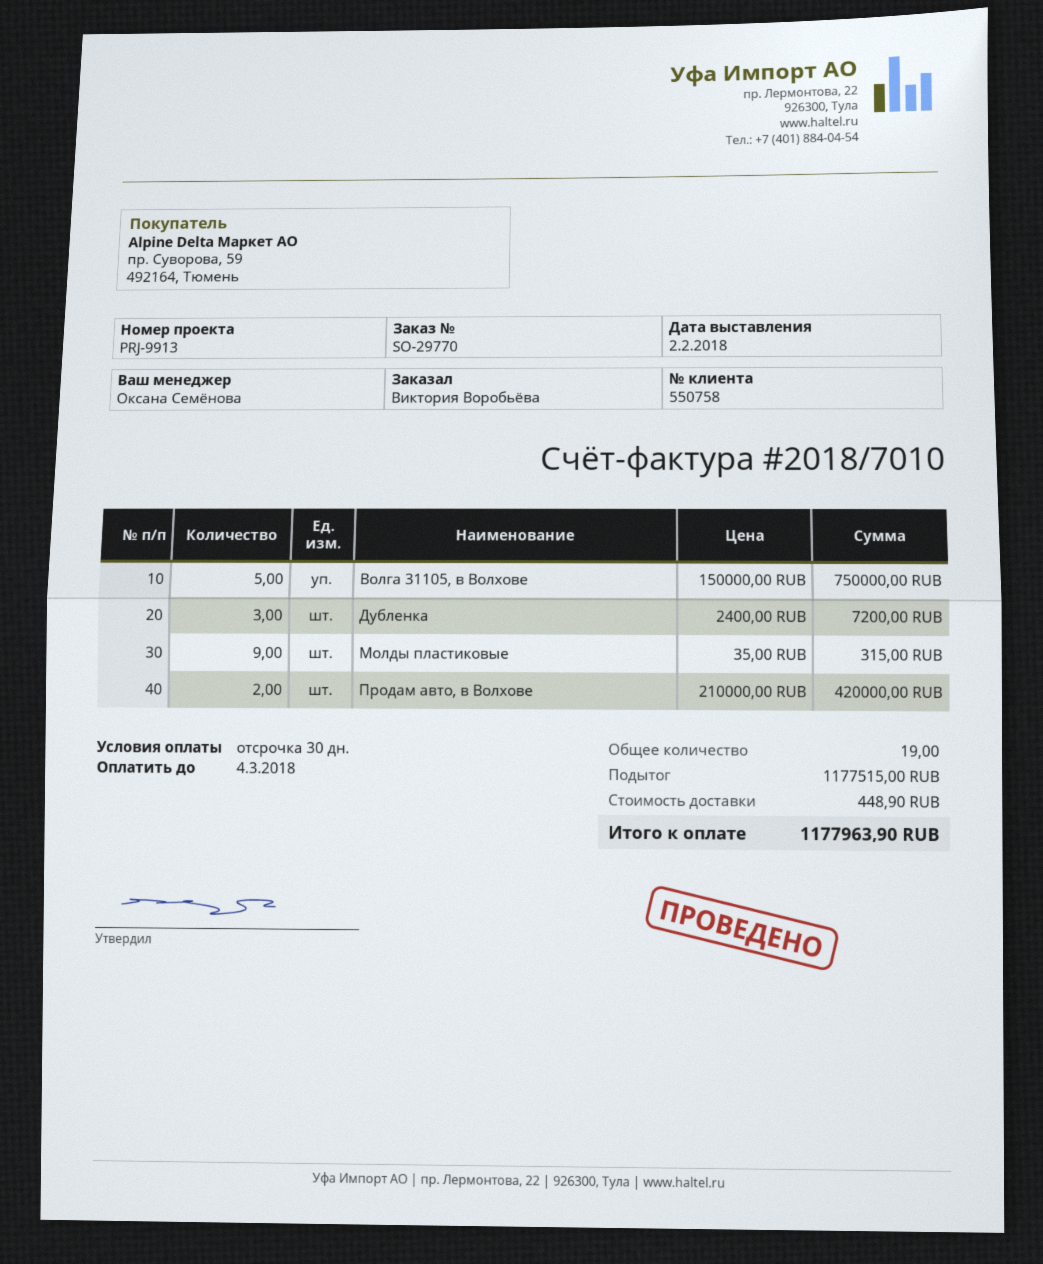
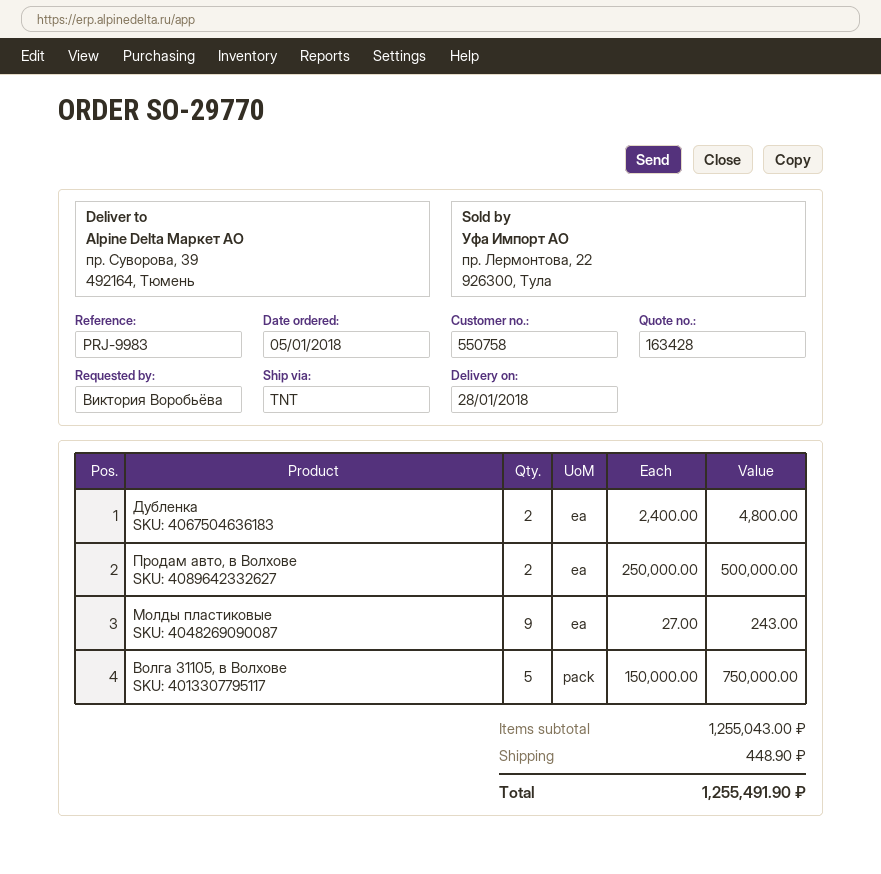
reference: PRJ-9913 -> PRJ-9983
Дубленка: 3 x 2400.00 = 7200.00 -> 2 x 2400.00 = 4800.00
Молды пластиковые: 9 x 35.00 = 315.00 -> 9 x 27.00 = 243.00
Продам авто, в Волхове: 2 x 210000.00 = 420000.00 -> 2 x 250000.00 = 500000.00
subtotal: 1177515.00 -> 1255043.00
total: 1177963.90 -> 1255491.90

